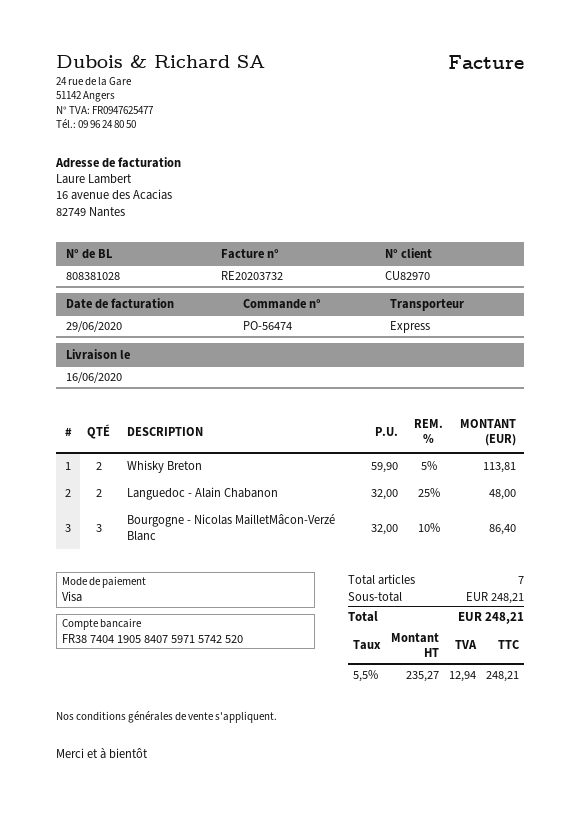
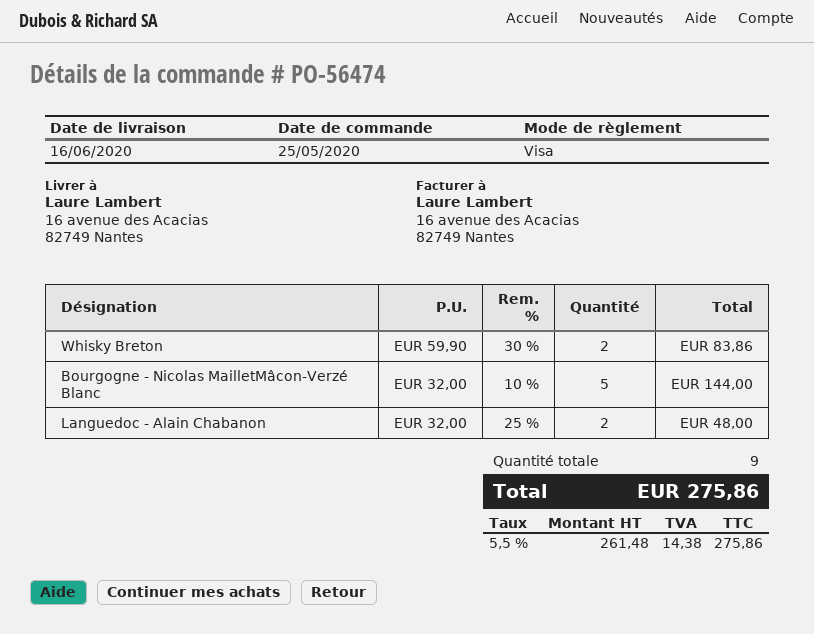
Whisky Breton: 2 x 59.90 - 5% = 113.81 -> 2 x 59.90 - 30% = 83.86
Bourgogne - Nicolas MailletMâcon-Verzé Blanc: 3 x 32.00 - 10% = 86.40 -> 5 x 32.00 - 10% = 144.00
total quantity: 7 -> 9
net: 235.27 -> 261.48
tax: 5.5% = 12.94 -> 5.5% = 14.38
total: 248.21 -> 275.86

